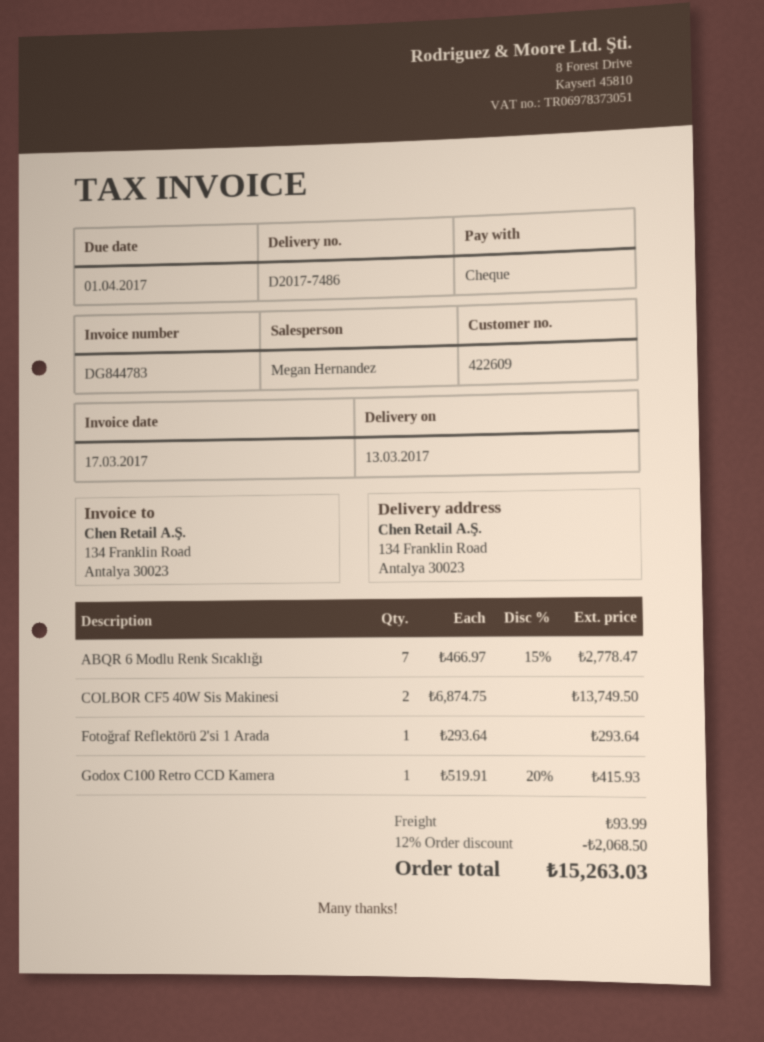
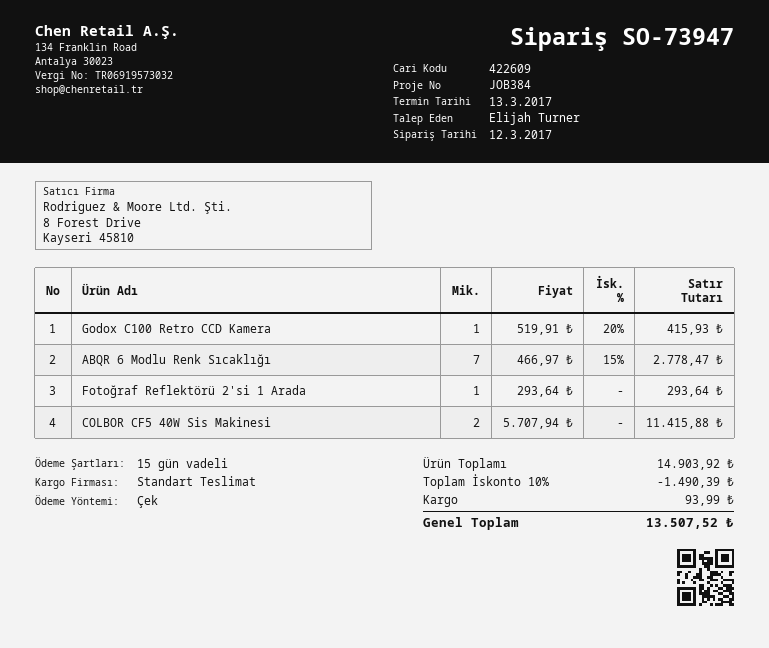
COLBOR CF5 40W Sis Makinesi: 2 x 6874.75 = 13749.50 -> 2 x 5707.94 = 11415.88
discount: 12% = 2068.50 -> 10% = 1490.39
total: 15263.03 -> 13507.52

